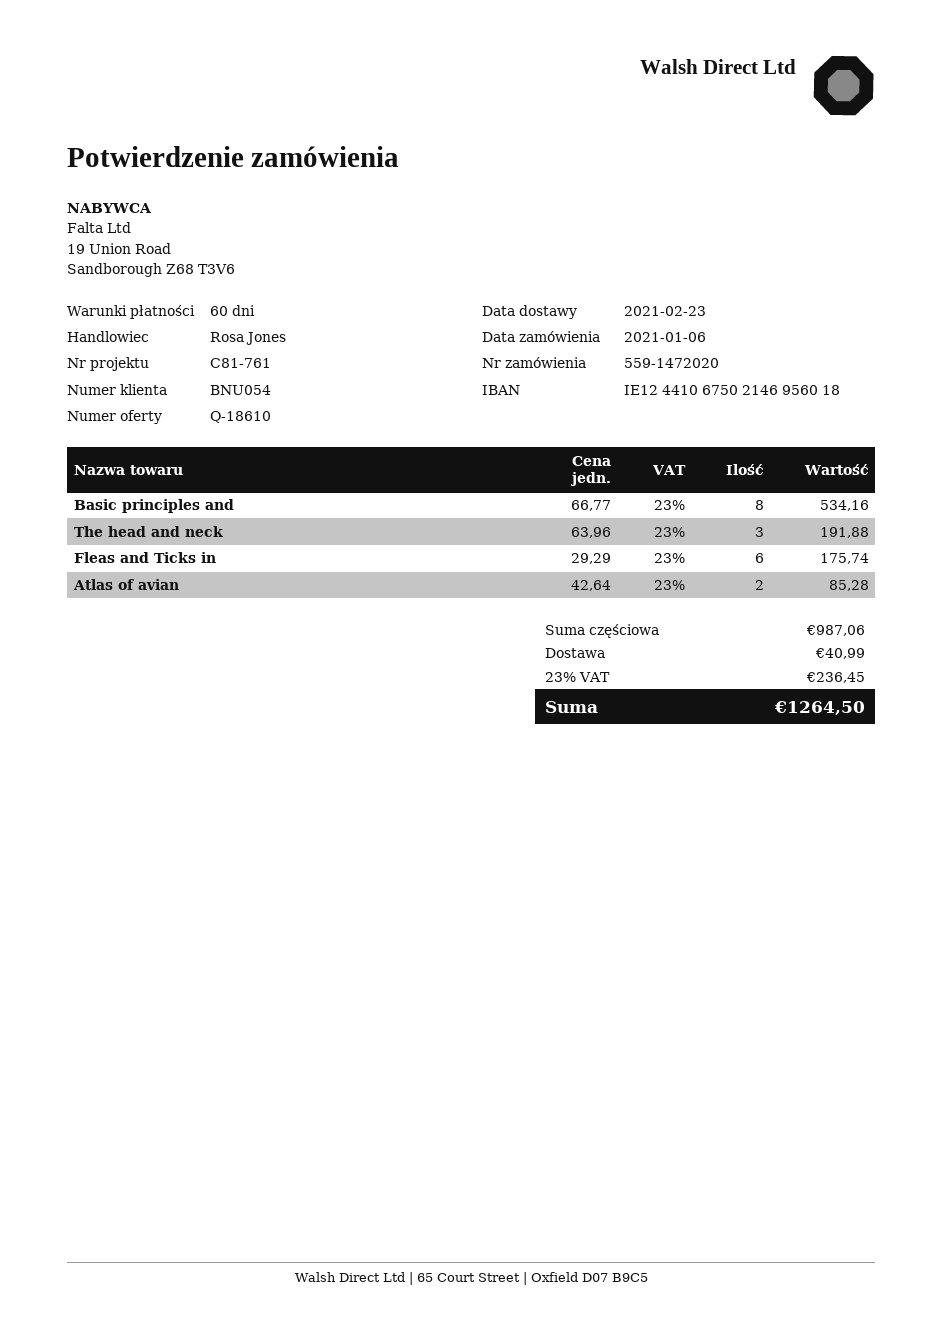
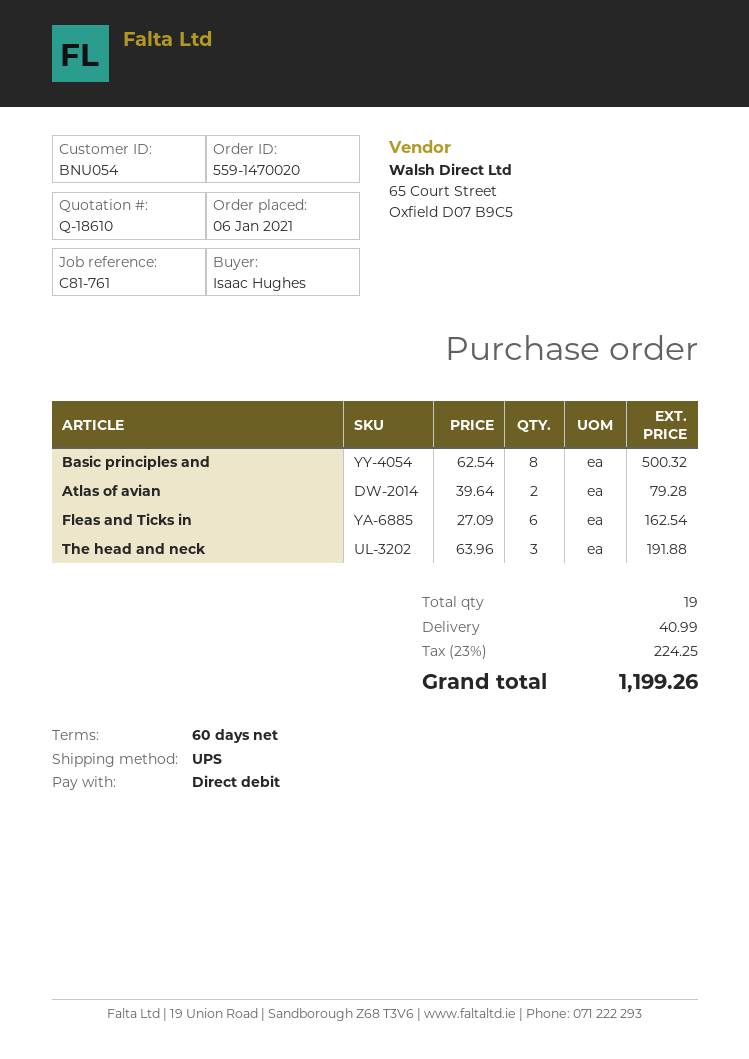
order number: 559-1472020 -> 559-1470020
Basic principles and: 8 x 66.77 = 534.16 -> 8 x 62.54 = 500.32
Fleas and Ticks in: 6 x 29.29 = 175.74 -> 6 x 27.09 = 162.54
Atlas of avian: 2 x 42.64 = 85.28 -> 2 x 39.64 = 79.28
tax: 23% = 236.45 -> 23% = 224.25
total: 1264.50 -> 1199.26

